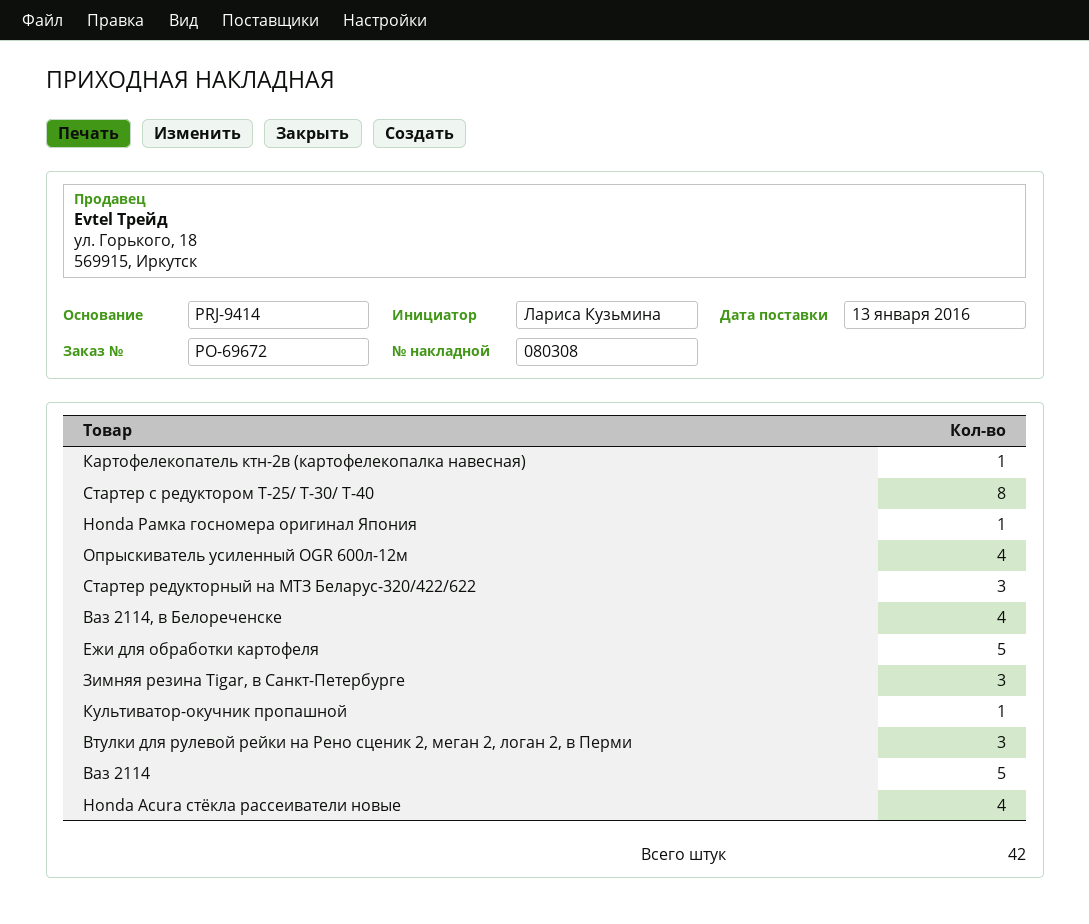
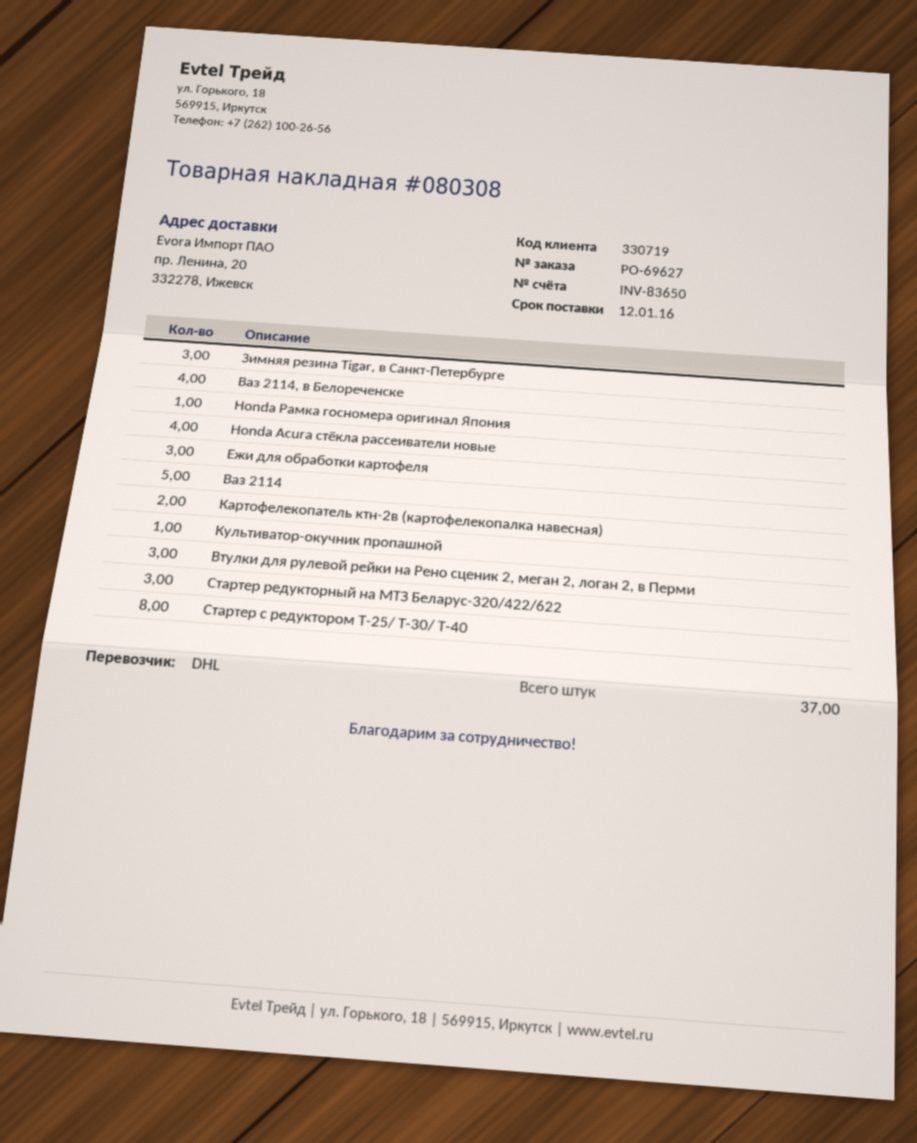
order number: PO-69672 -> PO-69627
delivery date: 2016-01-13 -> 2016-01-12
Картофелекопатель ктн-2в (картофелекопалка навесная): 1 -> 2
Опрыскиватель усиленный OGR 600л-12м: 4 -> none
Ежи для обработки картофеля: 5 -> 3
total quantity: 42 -> 37

